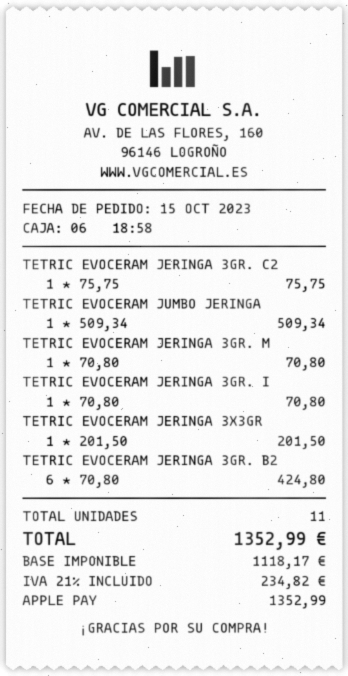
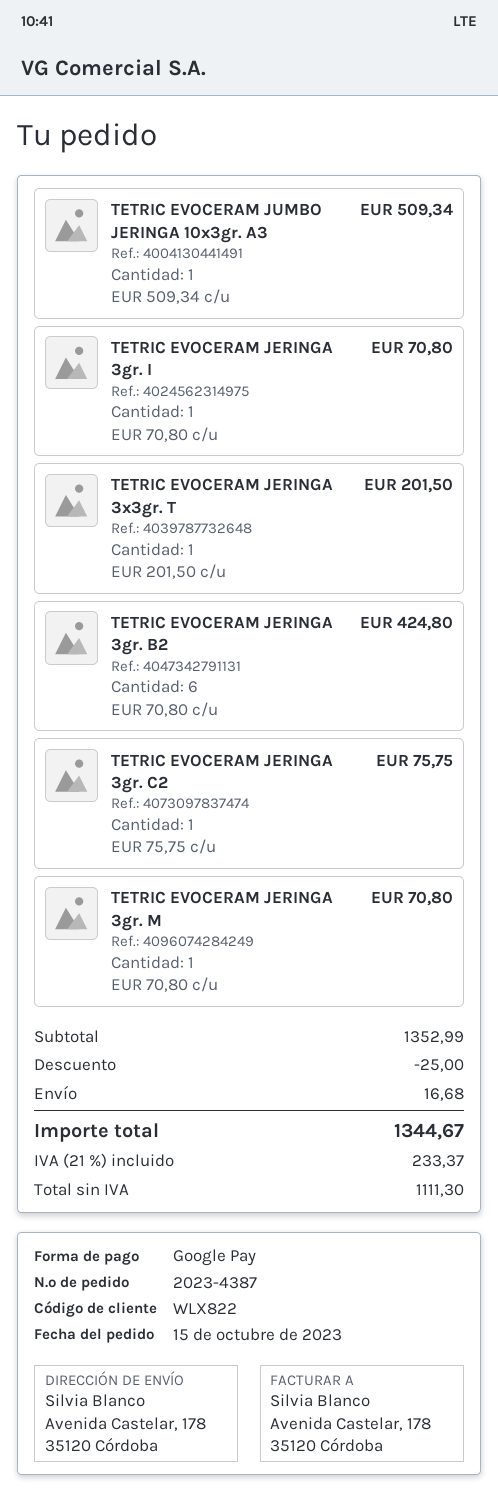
payment method: Apple Pay -> Google Pay
discount: none -> 25.00
shipping: none -> 16.68
net: 1118.17 -> 1111.30
tax: 21% = 234.82 -> 21% = 233.37
total: 1352.99 -> 1344.67

